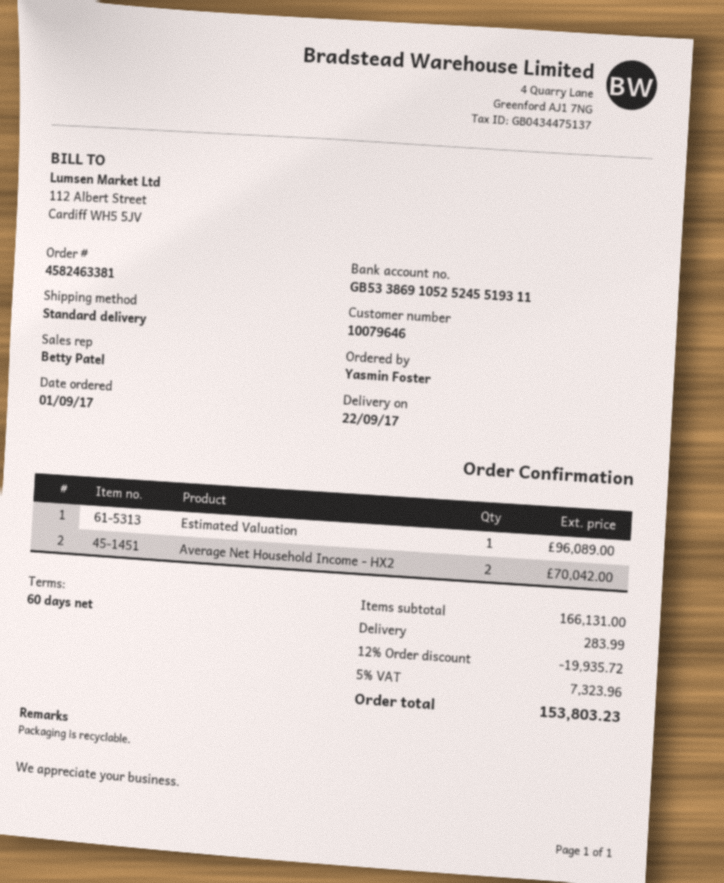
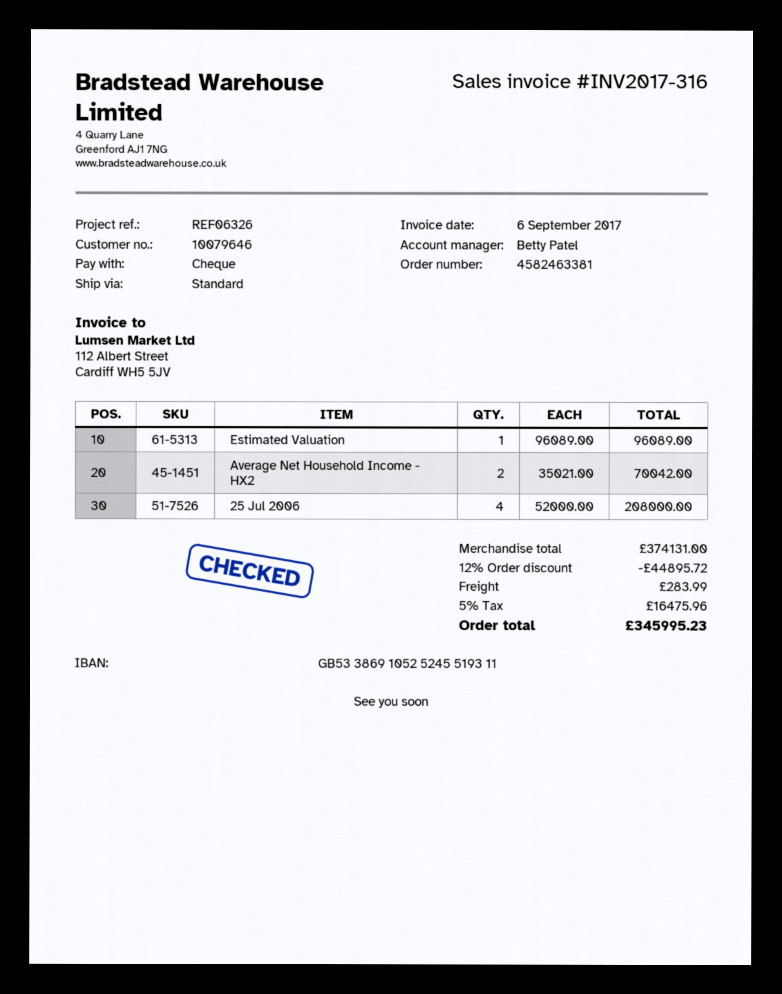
25 Jul 2006: none -> 4 for 208000.00
subtotal: 166131.00 -> 374131.00
discount: 12% = 19935.72 -> 12% = 44895.72
tax: 5% = 7323.96 -> 5% = 16475.96
total: 153803.23 -> 345995.23

